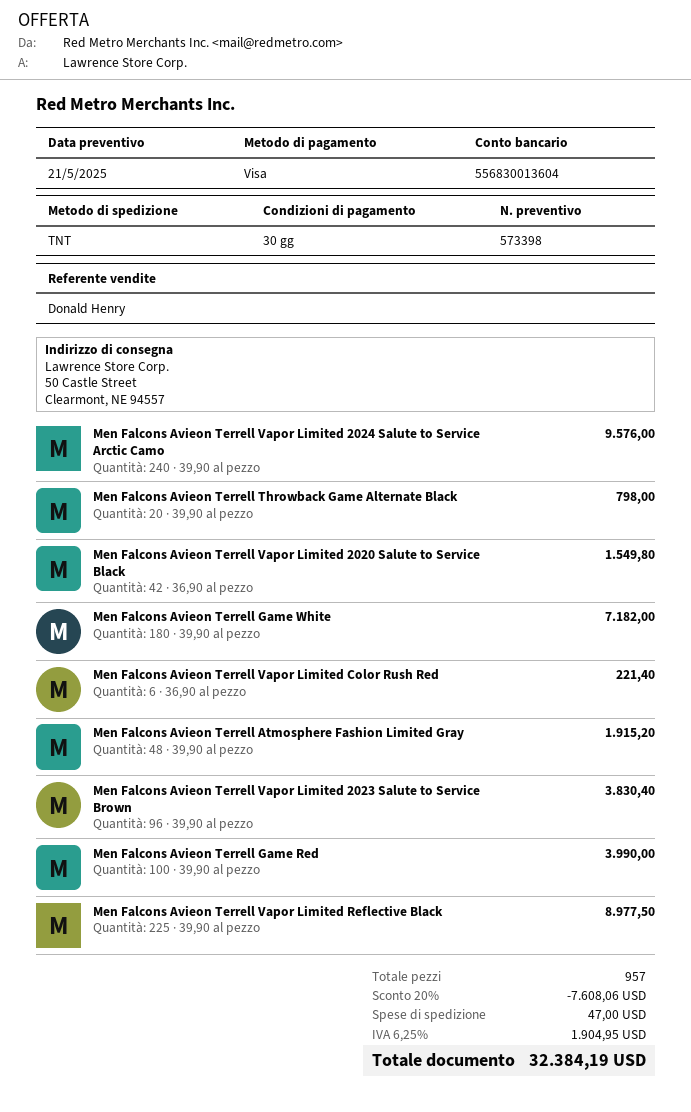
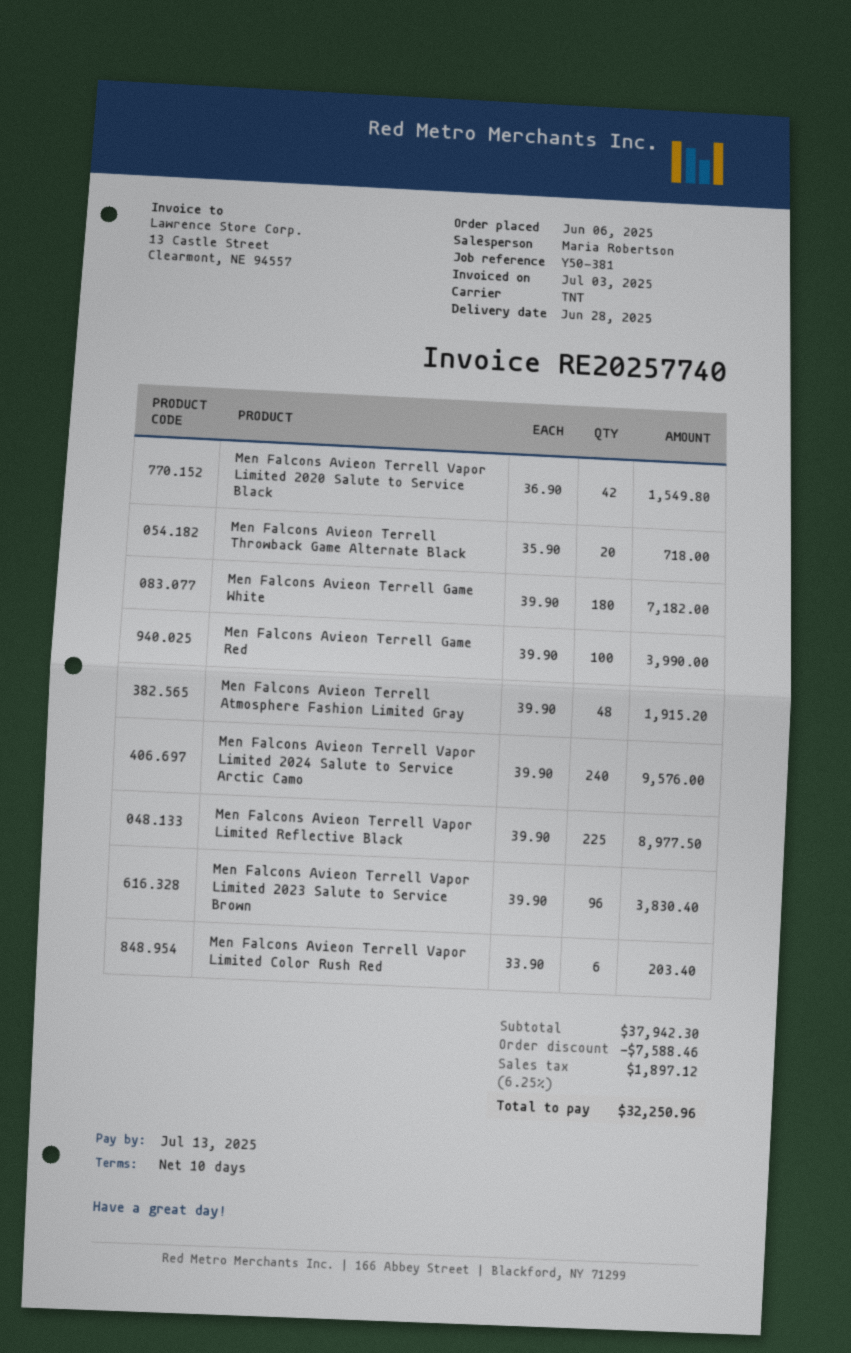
payment terms: 30 days -> 10 days
sales rep: Donald Henry -> Maria Robertson
Men Falcons Avieon Terrell Throwback Game Alternate Black: 20 x 39.90 = 798.00 -> 20 x 35.90 = 718.00
Men Falcons Avieon Terrell Vapor Limited Color Rush Red: 6 x 36.90 = 221.40 -> 6 x 33.90 = 203.40
discount: 7608.06 -> 7588.46
shipping: 47.00 -> none
tax: 6.25% = 1904.95 -> 6.25% = 1897.12
total: 32384.19 -> 32250.96

